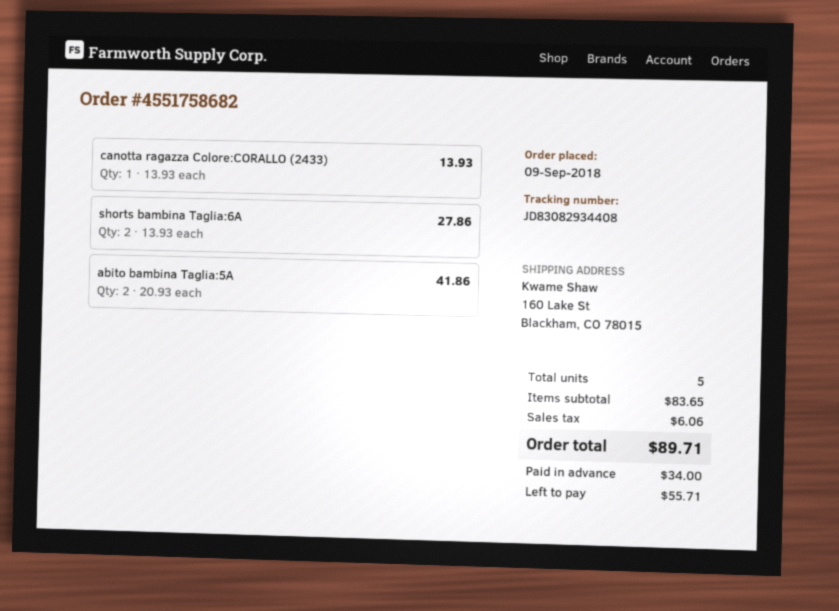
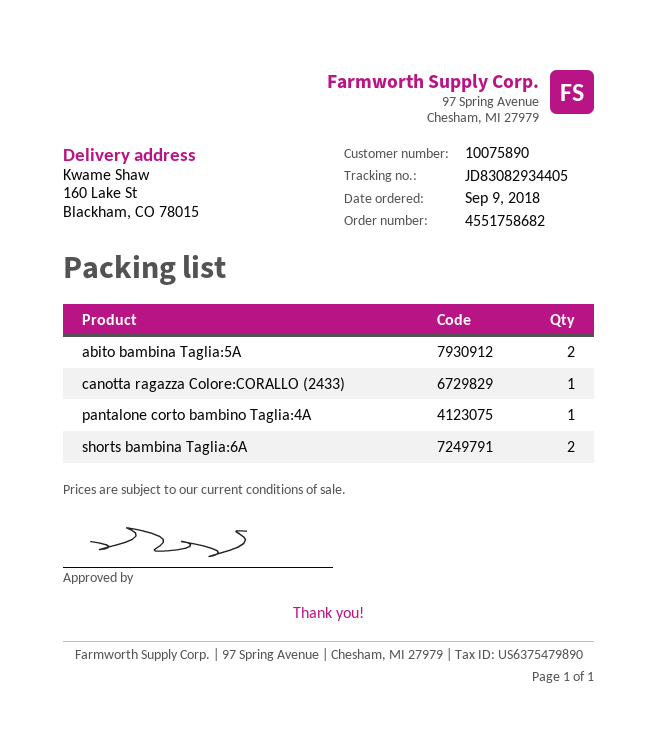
tracking number: JD83082934408 -> JD83082934405
pantalone corto bambino Taglia:4A: none -> 1

